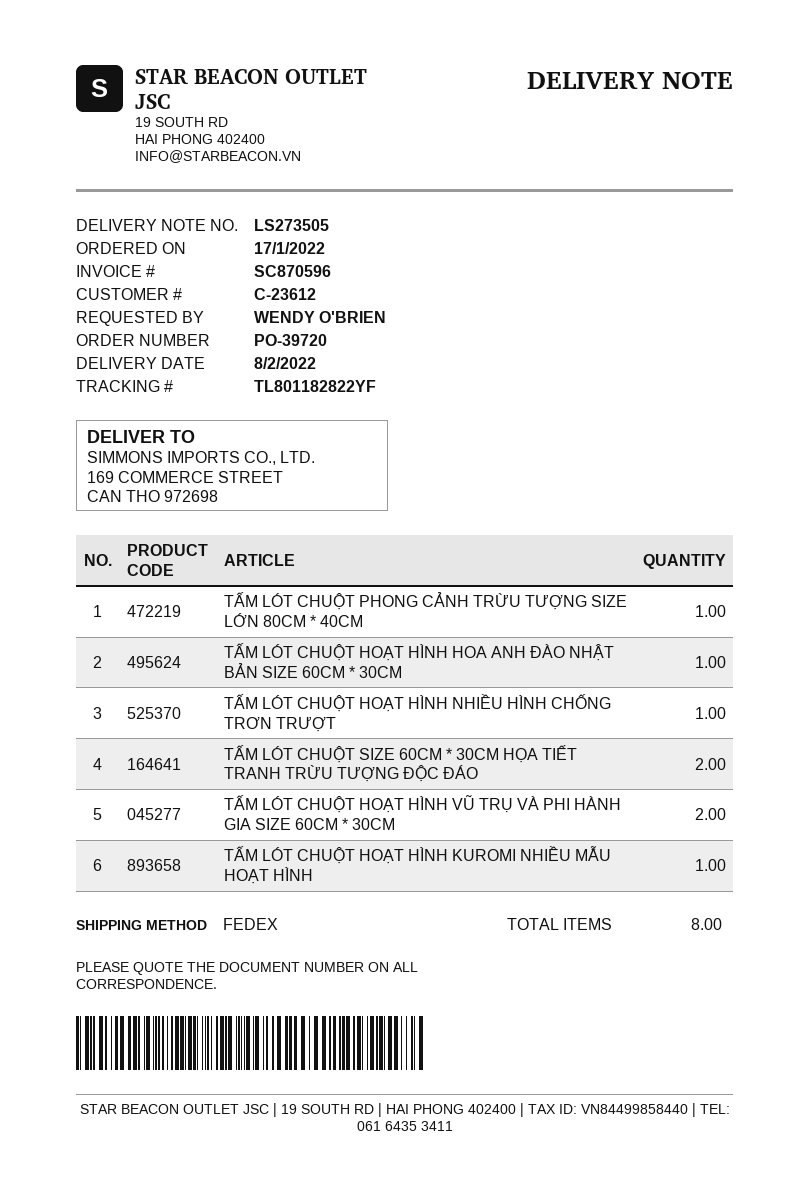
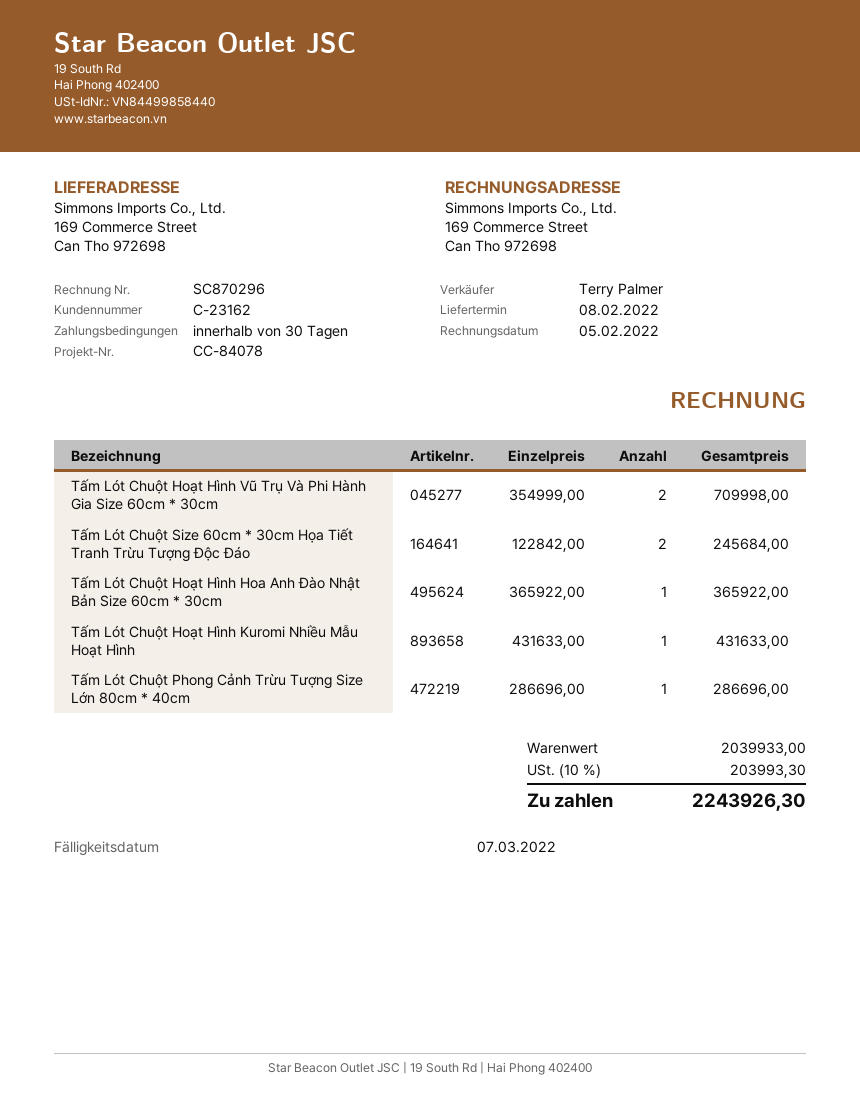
invoice number: SC870596 -> SC870296
customer number: C-23612 -> C-23162
TẤM LÓT CHUỘT HOẠT HÌNH NHIỀU HÌNH CHỐNG TRƠN TRƯỢT: 1 -> none

